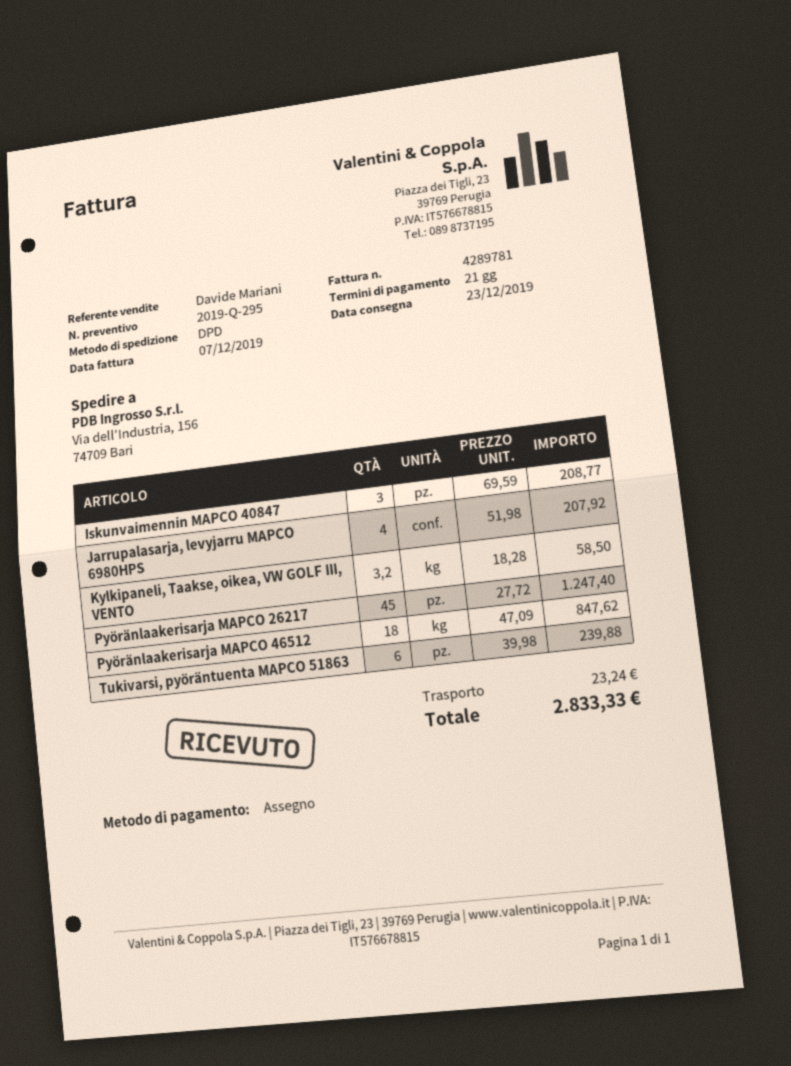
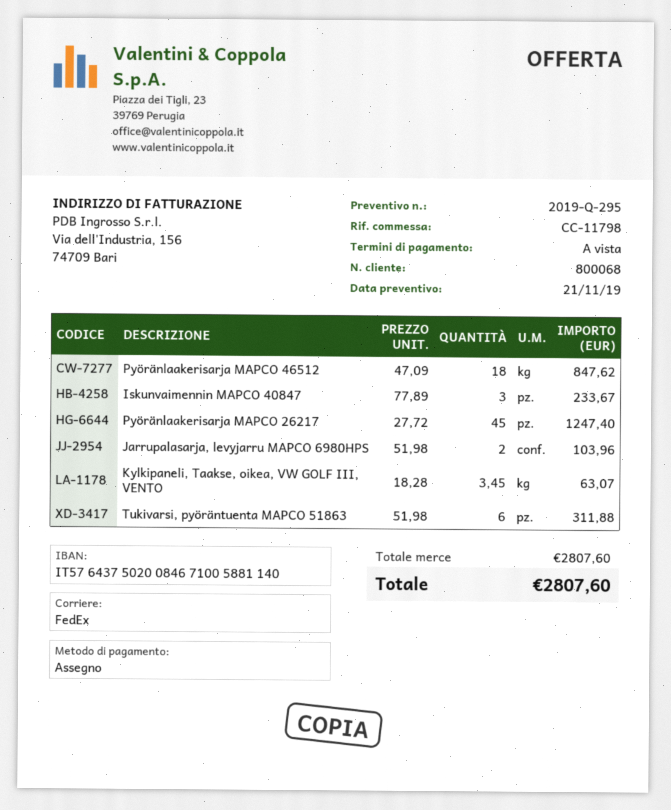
payment terms: 21 days -> on receipt
shipping method: DPD -> FedEx
Iskunvaimennin MAPCO 40847: 3 x 69.59 = 208.77 -> 3 x 77.89 = 233.67
Jarrupalasarja, levyjarru MAPCO 6980HPS: 4 x 51.98 = 207.92 -> 2 x 51.98 = 103.96
Kylkipaneli, Taakse, oikea, VW GOLF III, VENTO: 3.2 x 18.28 = 58.50 -> 3.45 x 18.28 = 63.07
Tukivarsi, pyöräntuenta MAPCO 51863: 6 x 39.98 = 239.88 -> 6 x 51.98 = 311.88
shipping: 23.24 -> none
total: 2833.33 -> 2807.60

